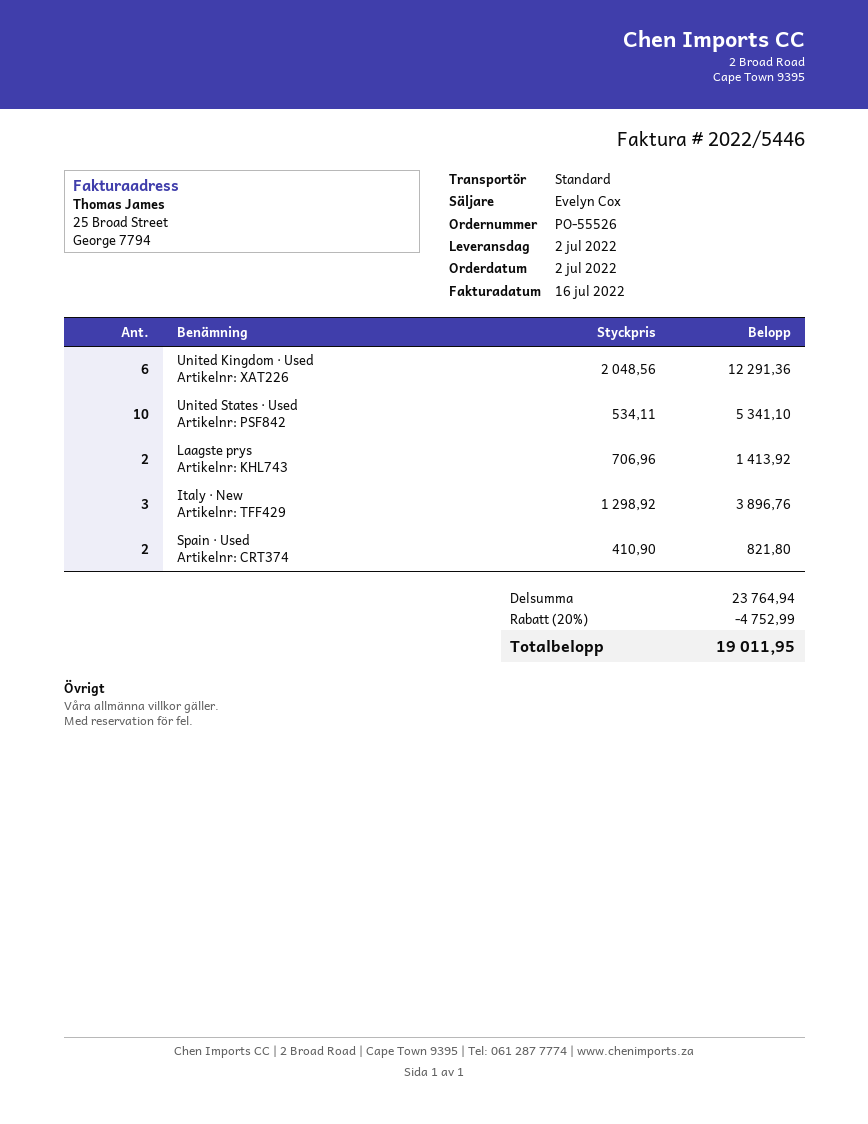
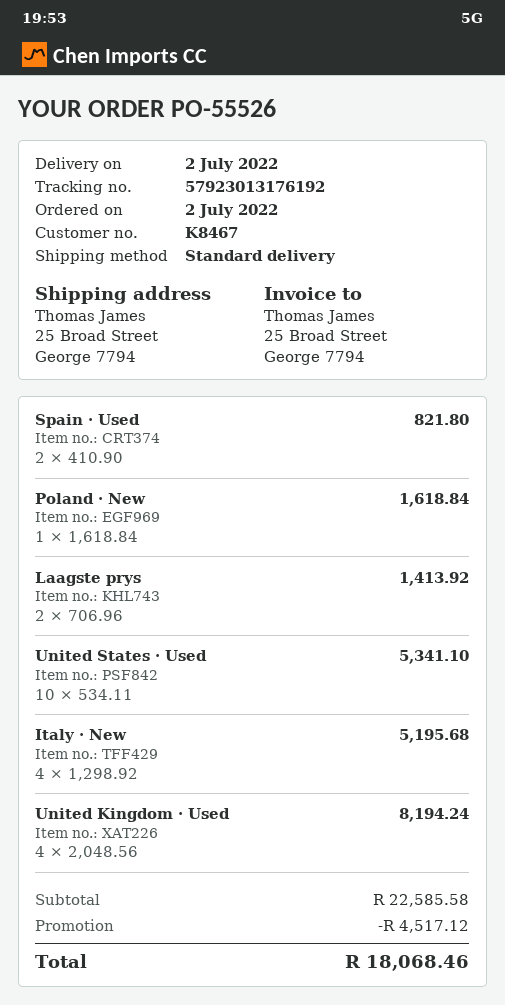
United Kingdom · Used: 6 x 2048.56 = 12291.36 -> 4 x 2048.56 = 8194.24
Italy · New: 3 x 1298.92 = 3896.76 -> 4 x 1298.92 = 5195.68
Poland · New: none -> 1 x 1618.84 = 1618.84
subtotal: 23764.94 -> 22585.58
discount: 4752.99 -> 4517.12
total: 19011.95 -> 18068.46

